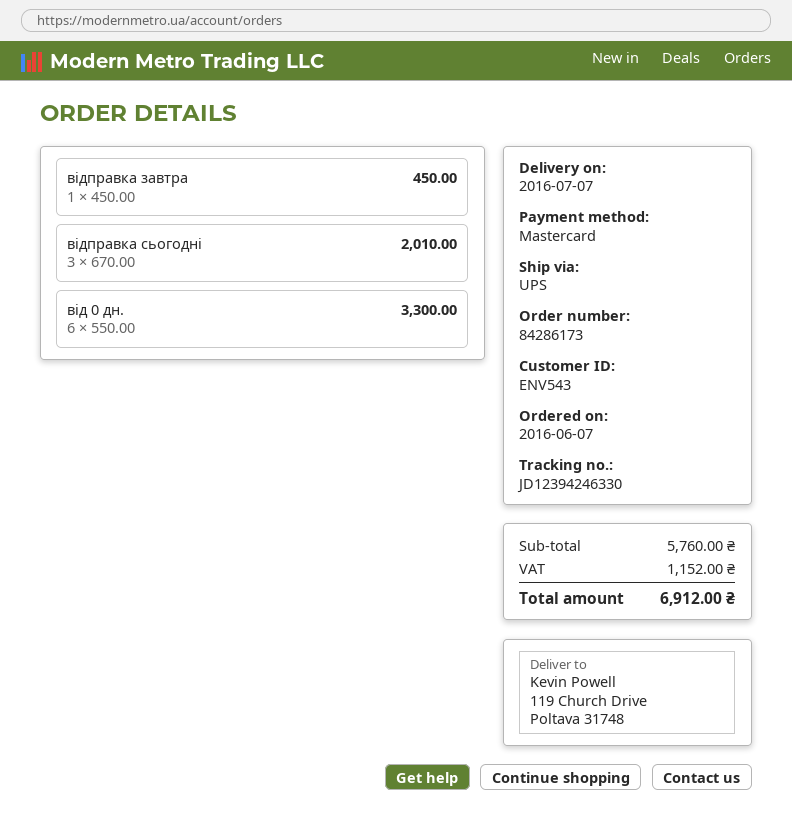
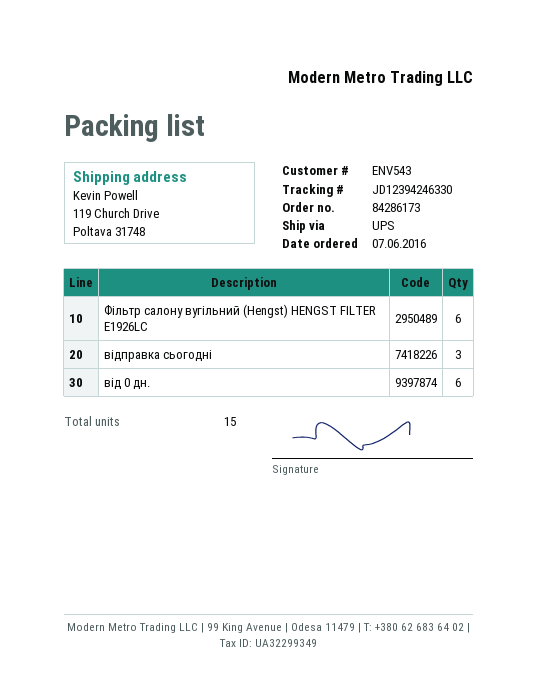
відправка завтра: 1 -> none
Фільтр салону вугільний (Hengst) HENGST FILTER E1926LC: none -> 6

